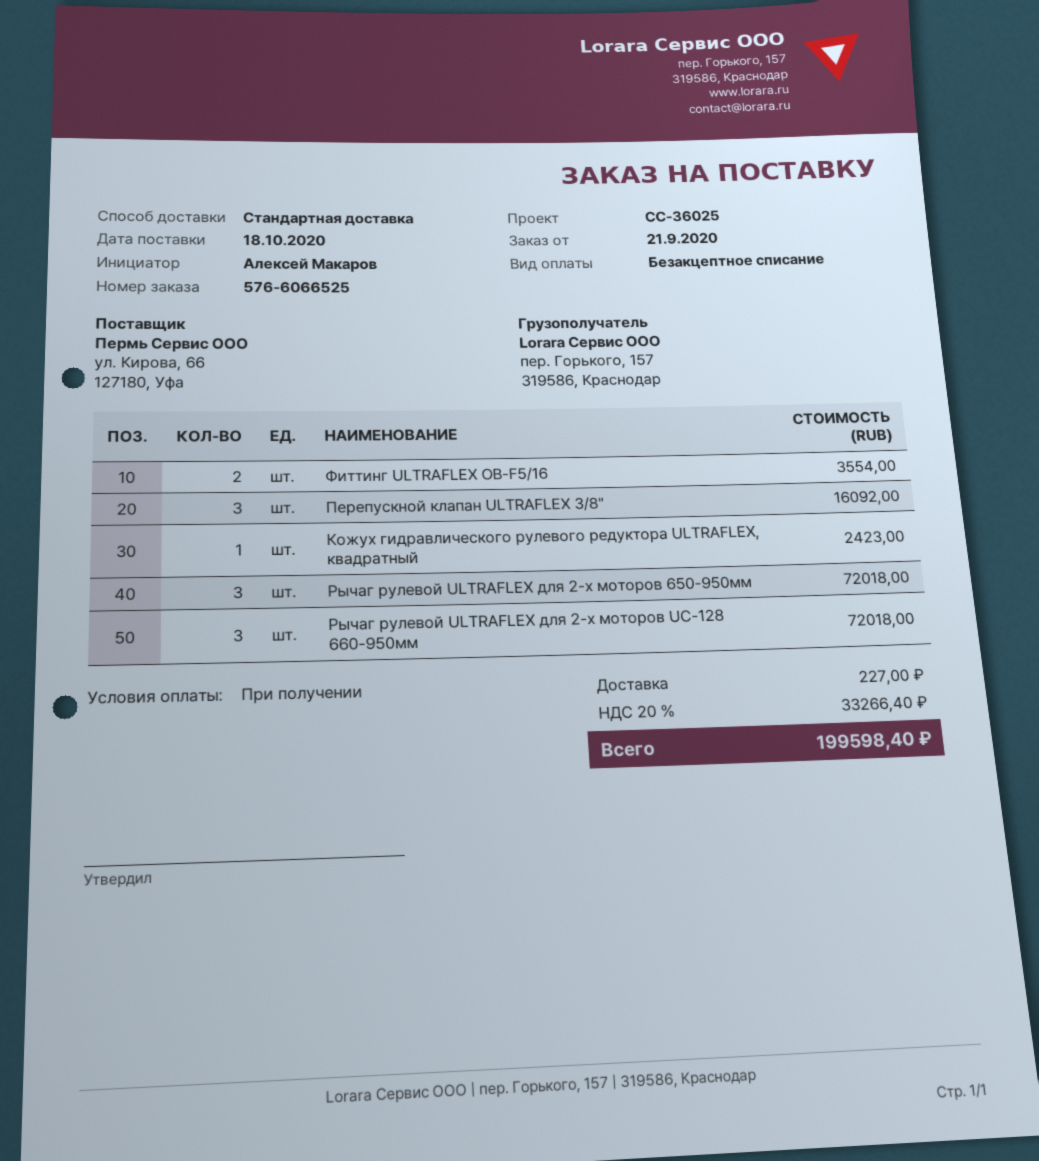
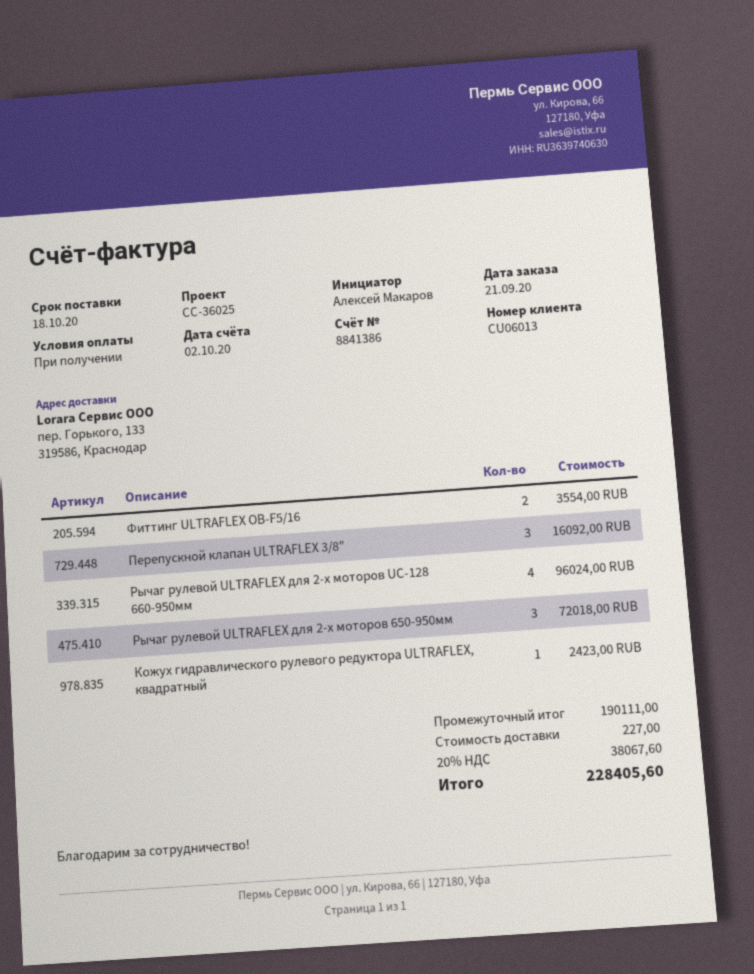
ship to: пер. Горького, 157, 319586, Краснодар -> пер. Горького, 133, 319586, Краснодар
Рычаг рулевой ULTRAFLEX для 2-х моторов UC-128 660-950мм: 3 for 72018.00 -> 4 for 96024.00
tax: 20% = 33266.40 -> 20% = 38067.60
total: 199598.40 -> 228405.60

